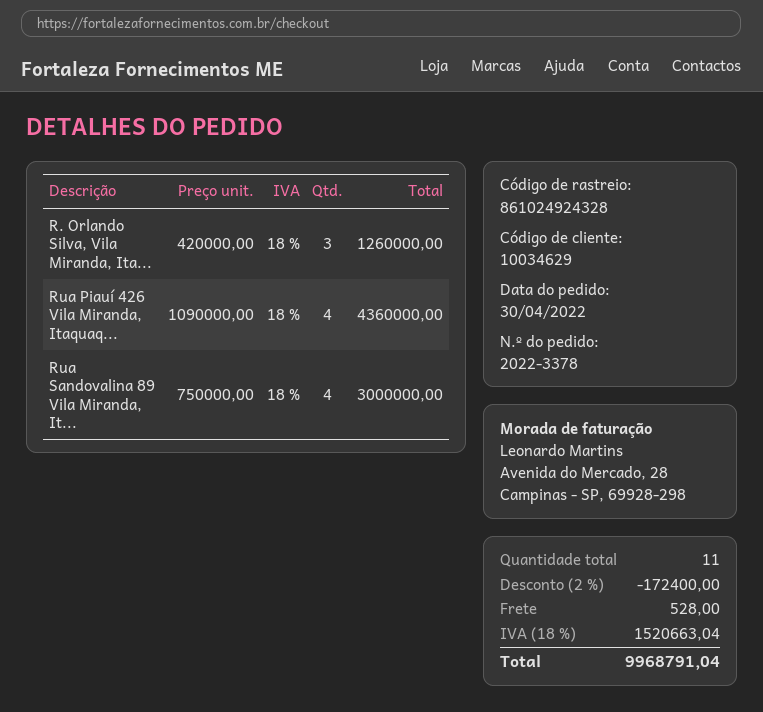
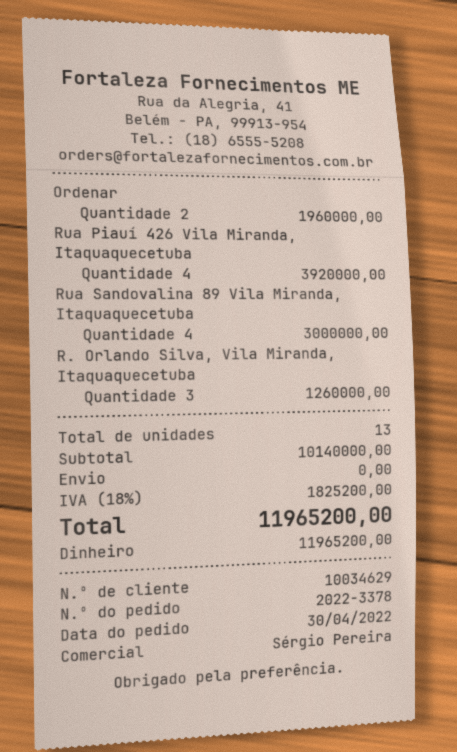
Rua Piauí 426 Vila Miranda, Itaquaq...: 4 for 4360000.00 -> 4 for 3920000.00
Ordenar: none -> 2 for 1960000.00
total quantity: 11 -> 13
discount: 2% = 172400.00 -> none
shipping: 528.00 -> 0.00
tax: 18% = 1520663.04 -> 18% = 1825200.00
total: 9968791.04 -> 11965200.00

